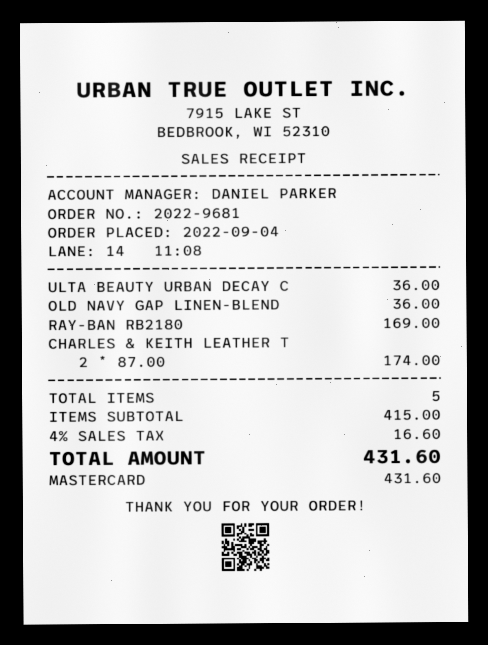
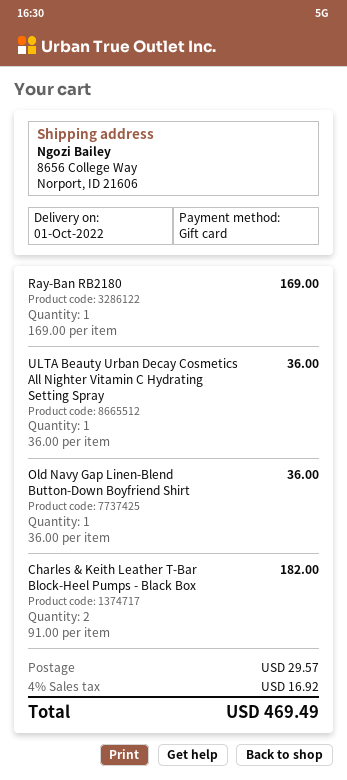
payment method: Mastercard -> gift card
CHARLES & KEITH LEATHER T: 2 x 87.00 = 174.00 -> 2 x 91.00 = 182.00
shipping: none -> 29.57
tax: 4% = 16.60 -> 4% = 16.92
total: 431.60 -> 469.49

